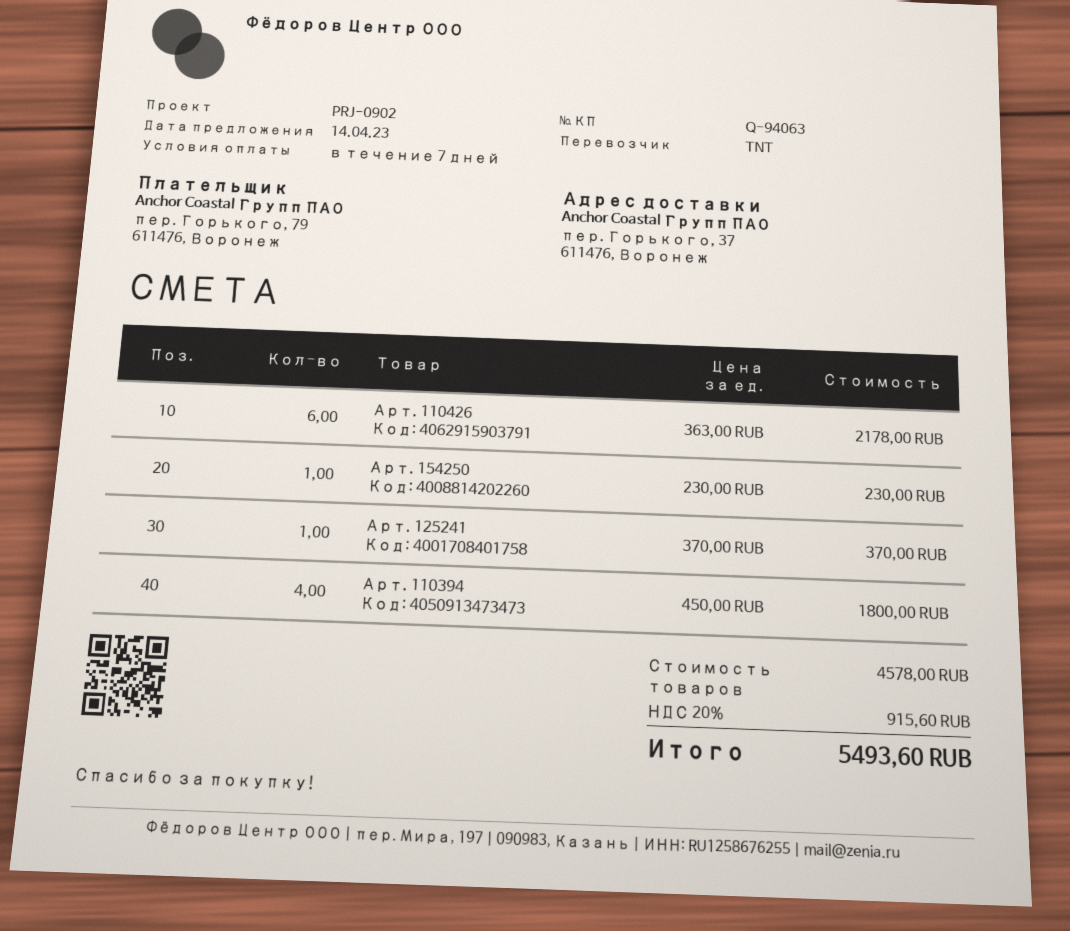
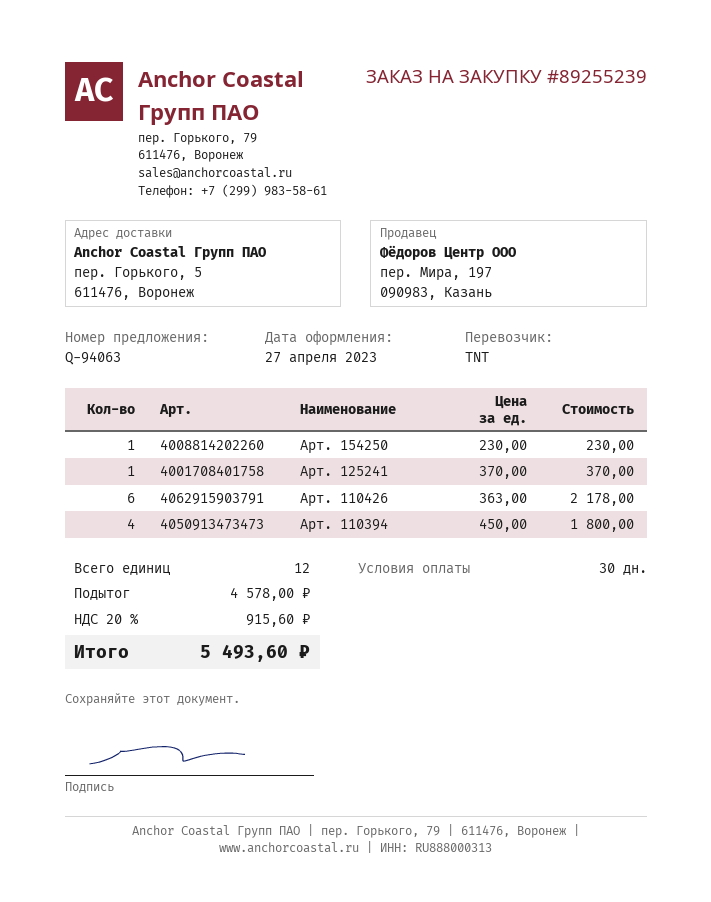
payment terms: 7 days -> 30 days
ship to: пер. Горького, 37, 611476, Воронеж -> пер. Горького, 5, 611476, Воронеж

